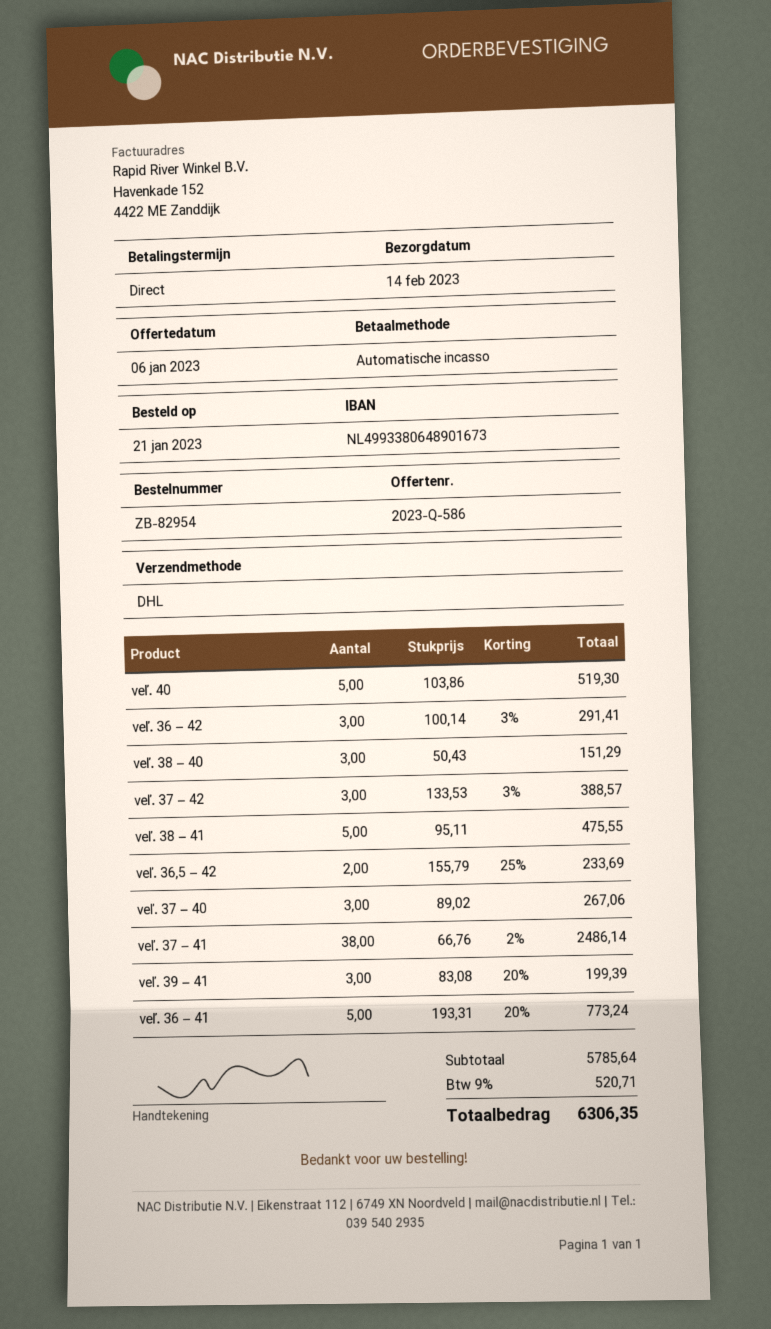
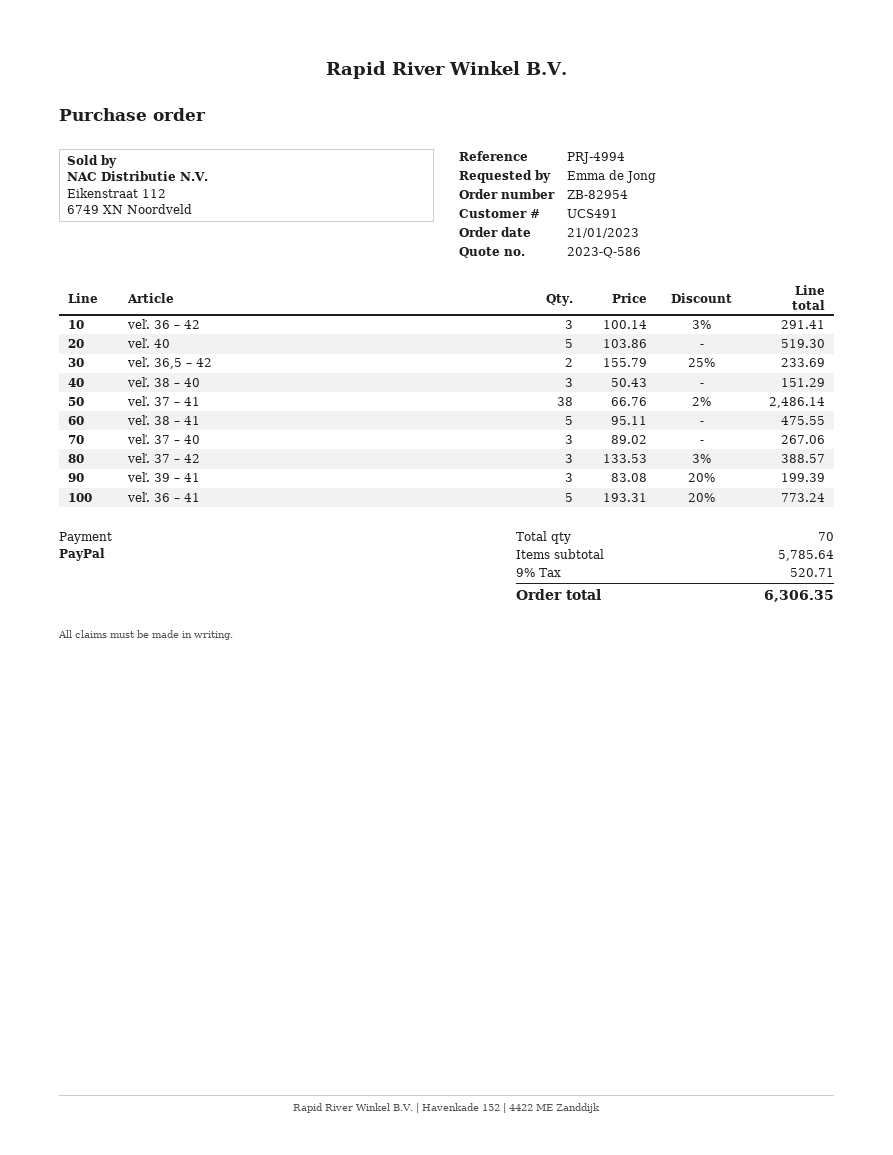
payment method: direct debit -> PayPal

